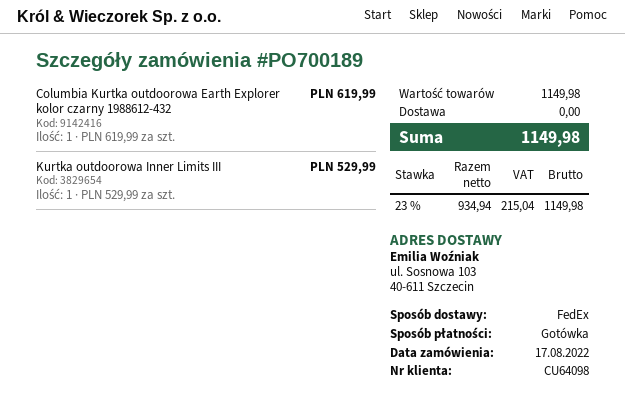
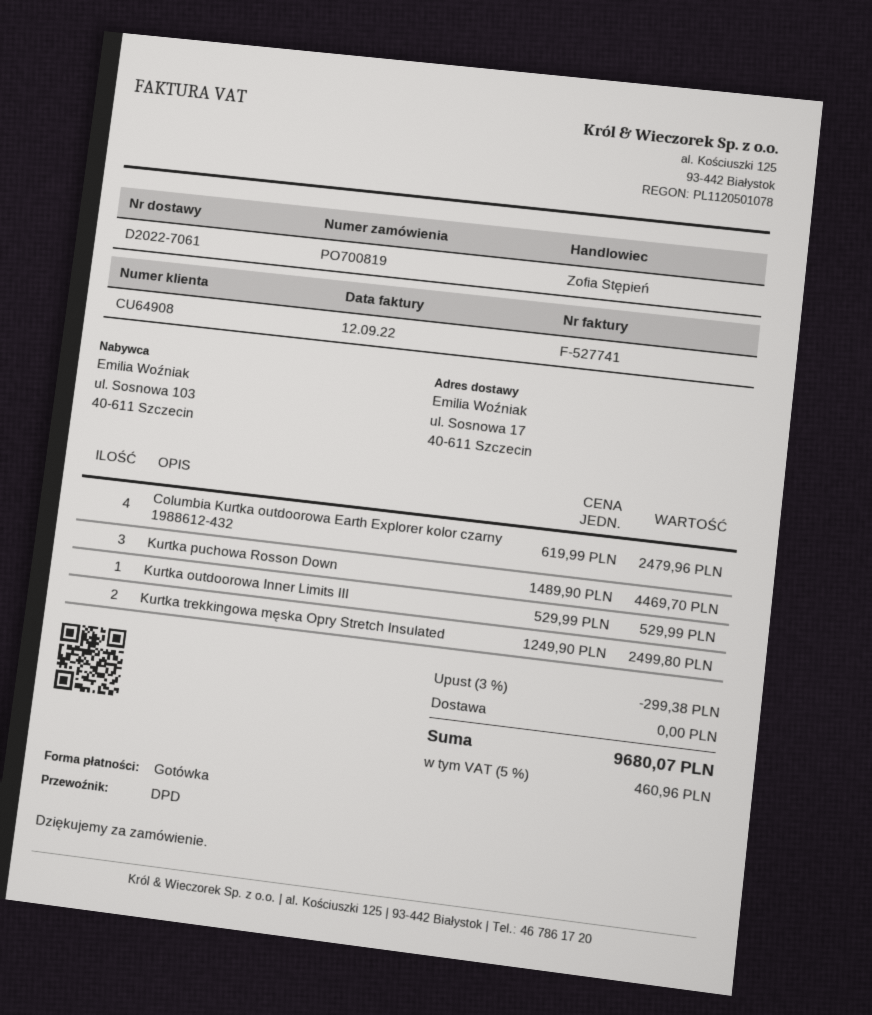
order number: PO700189 -> PO700819
customer number: CU64098 -> CU64908
shipping method: FedEx -> DPD
ship to: ul. Sosnowa 103, 40-611 Szczecin -> ul. Sosnowa 17, 40-611 Szczecin
Columbia Kurtka outdoorowa Earth Explorer kolor czarny 1988612-432: 1 x 619.99 = 619.99 -> 4 x 619.99 = 2479.96
Kurtka puchowa Rosson Down: none -> 3 x 1489.90 = 4469.70
Kurtka trekkingowa męska Opry Stretch Insulated: none -> 2 x 1249.90 = 2499.80
discount: none -> 3% = 299.38
tax: 23% = 215.04 -> 5% = 460.96
total: 1149.98 -> 9680.07

